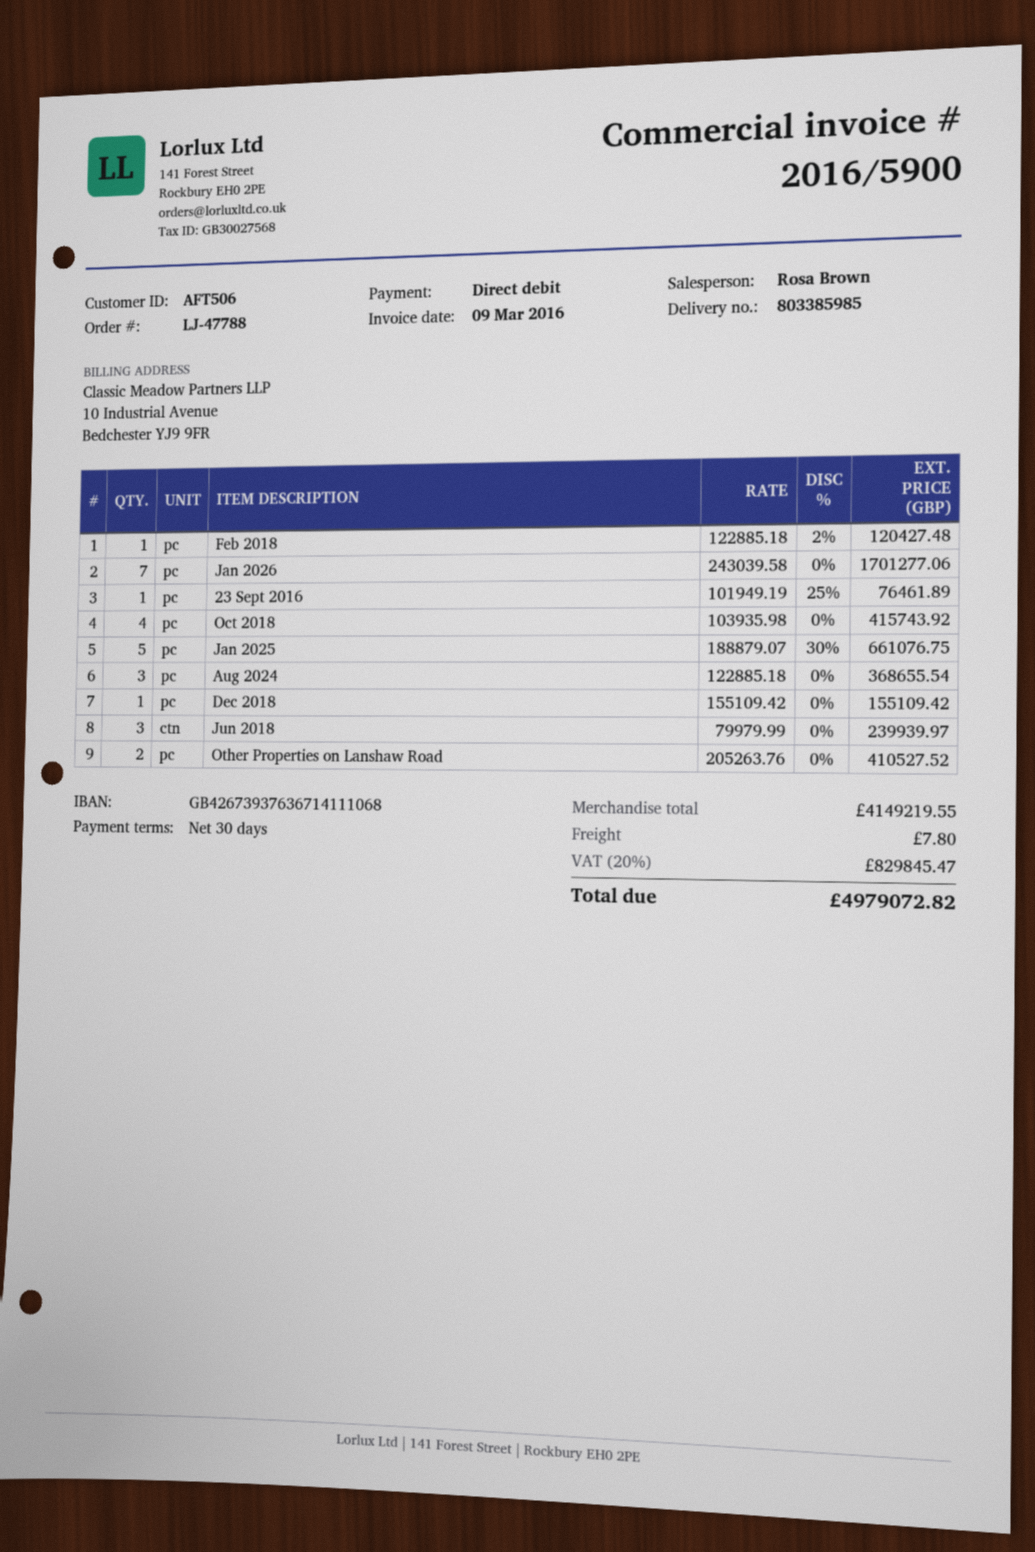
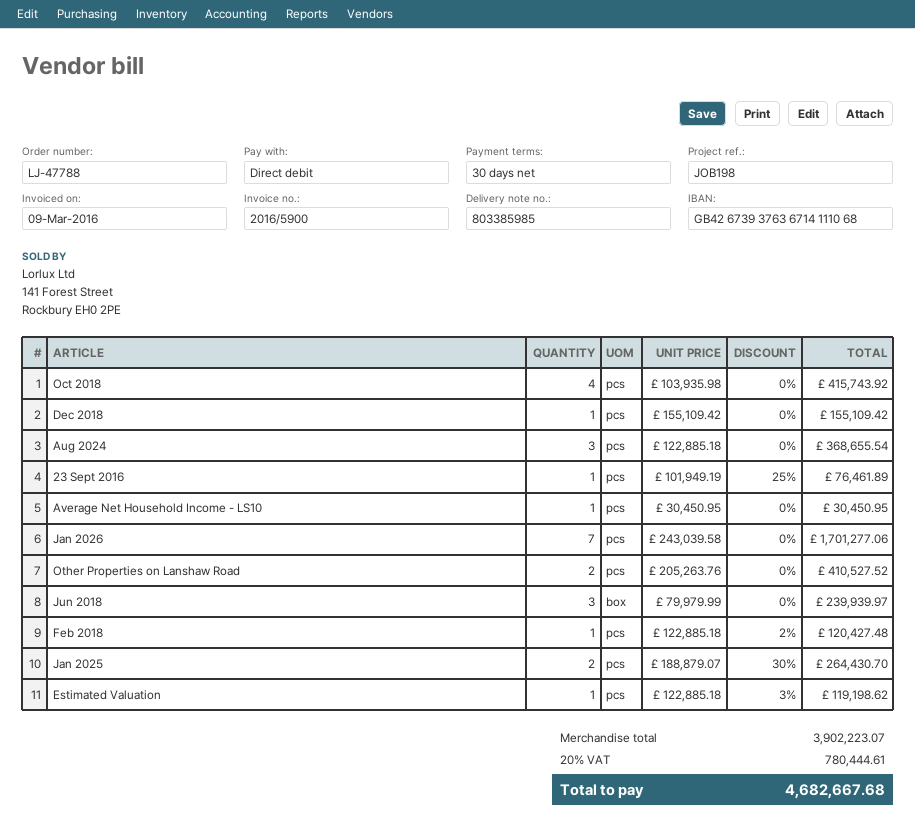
Jan 2025: 5 x 188879.07 - 30% = 661076.75 -> 2 x 188879.07 - 30% = 264430.70
Average Net Household Income - LS10: none -> 1 x 30450.95 = 30450.95
Estimated Valuation: none -> 1 x 122885.18 - 3% = 119198.62
subtotal: 4149219.55 -> 3902223.07
shipping: 7.80 -> none
tax: 20% = 829845.47 -> 20% = 780444.61
total: 4979072.82 -> 4682667.68

